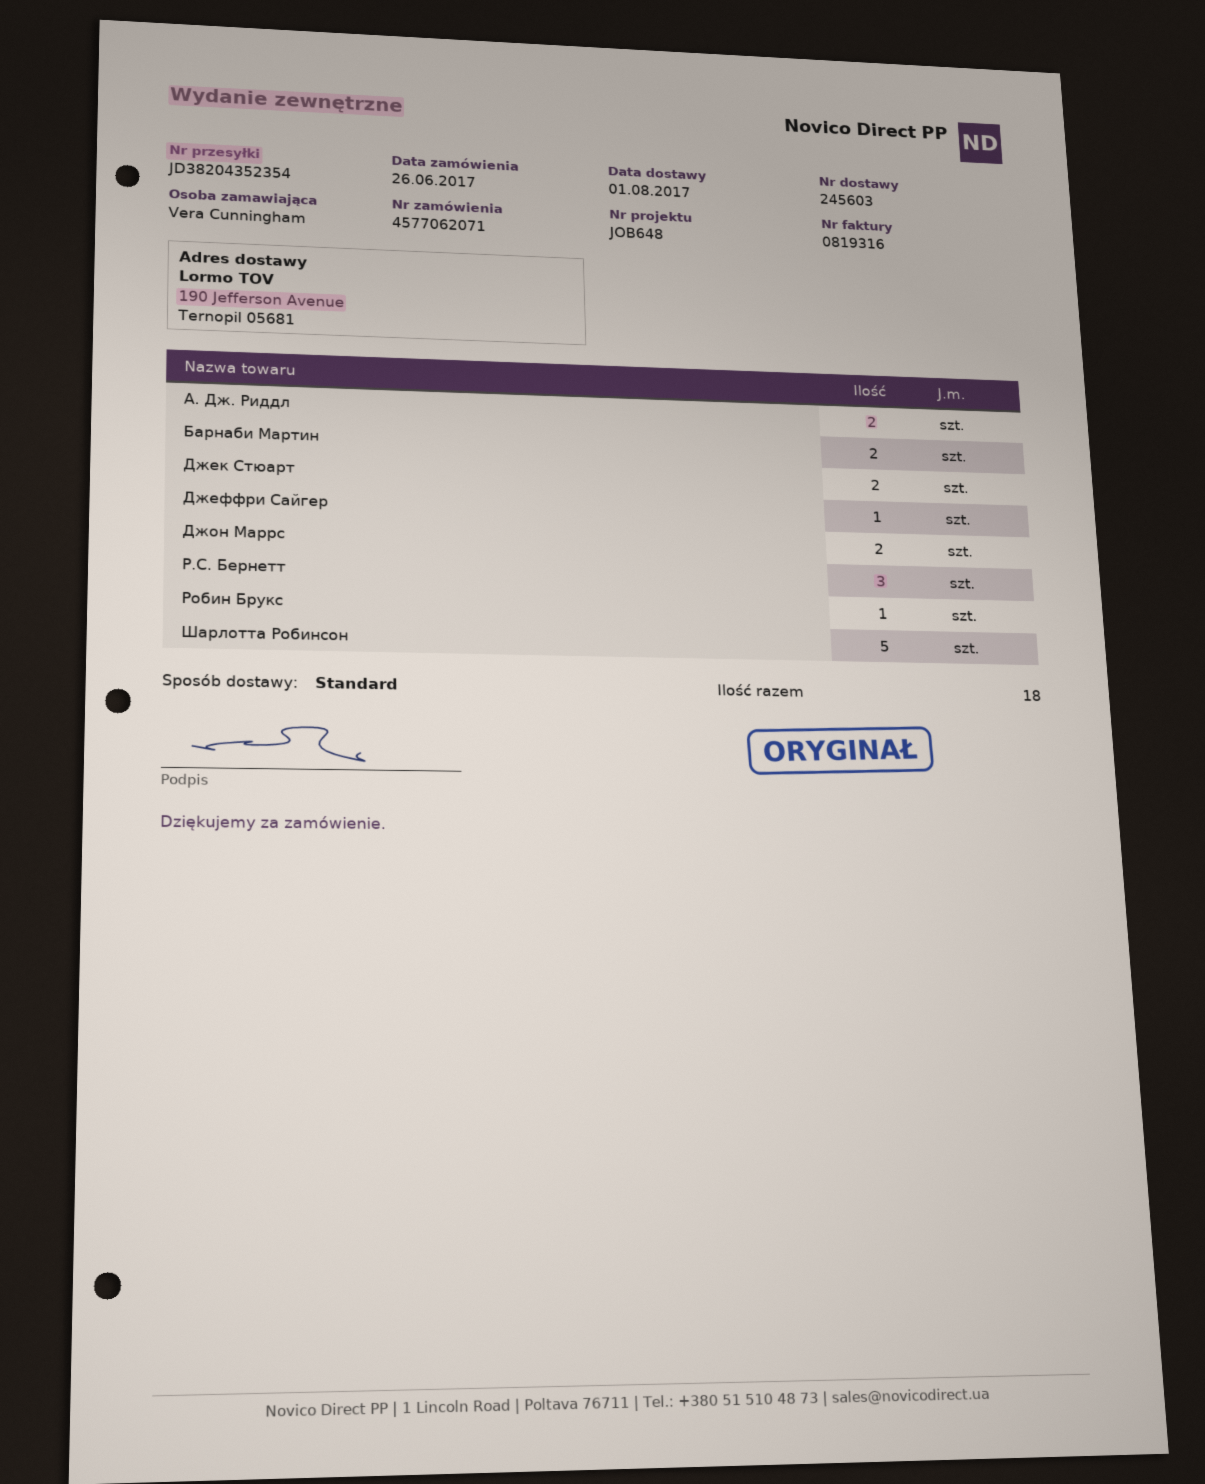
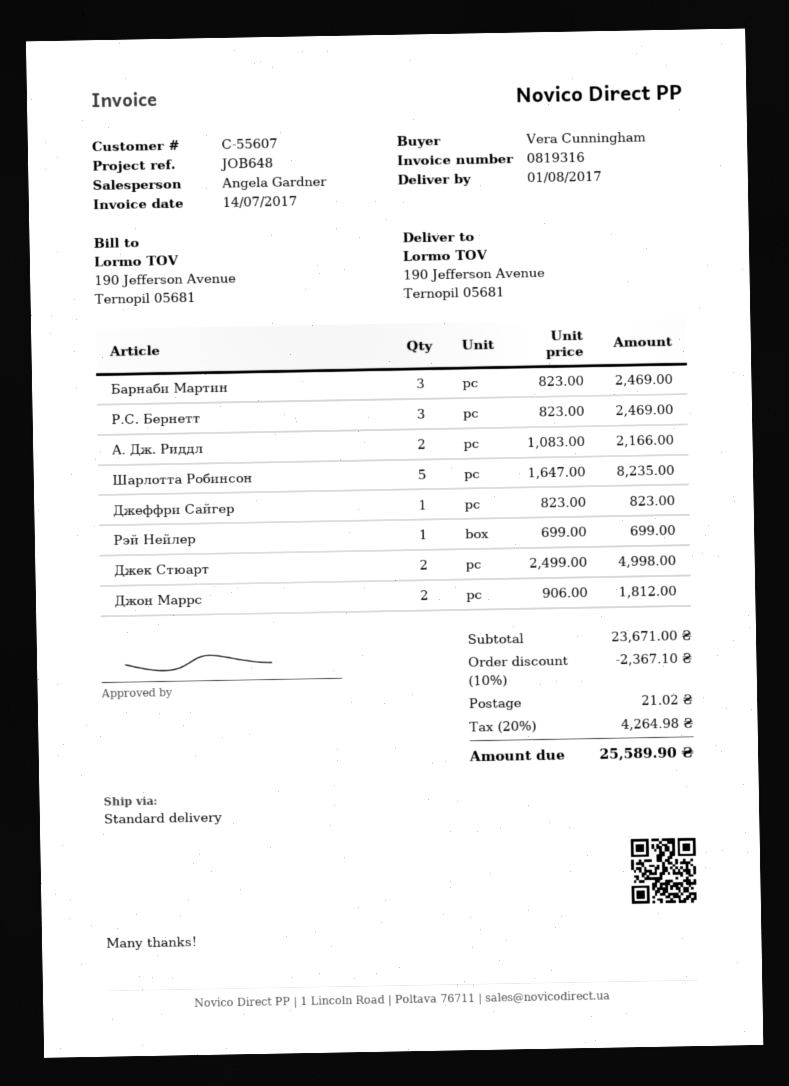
Барнаби Мартин: 2 -> 3
Робин Брукс: 1 -> none
Рэй Нейлер: none -> 1

